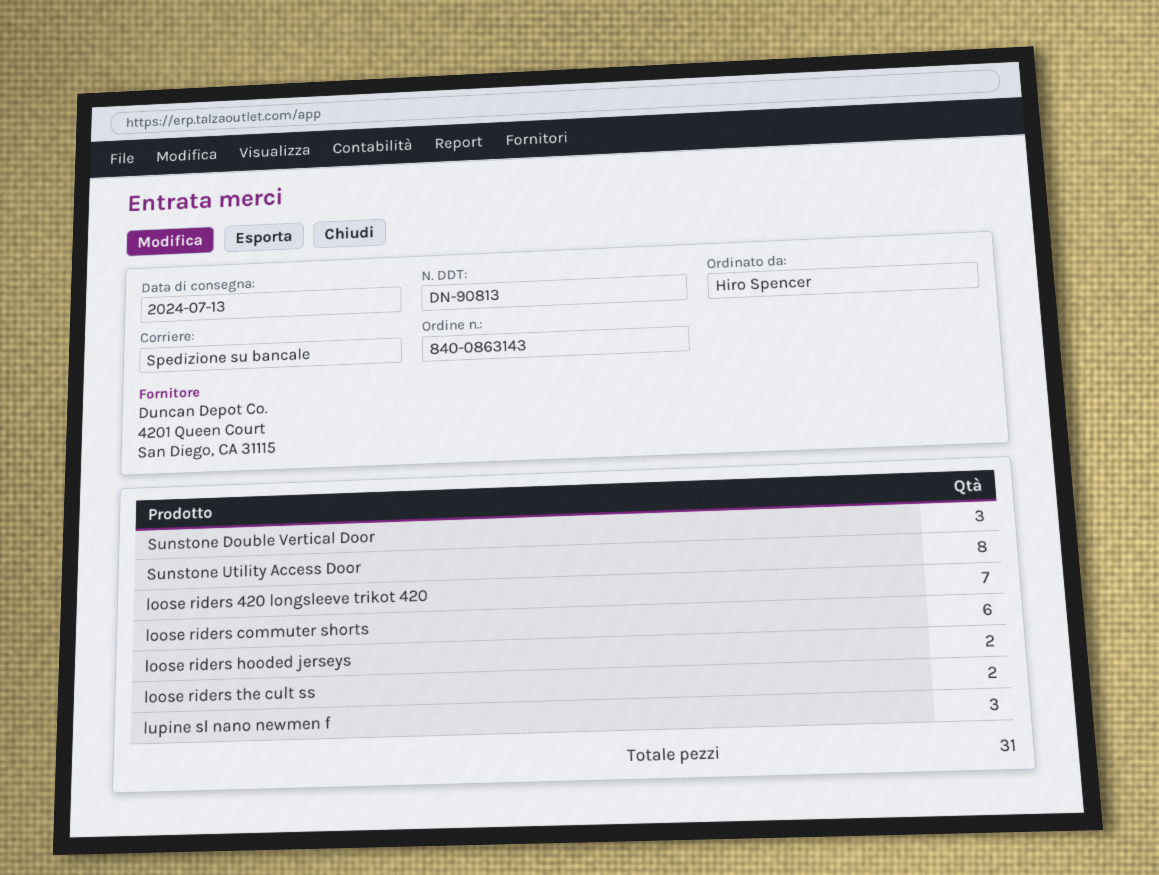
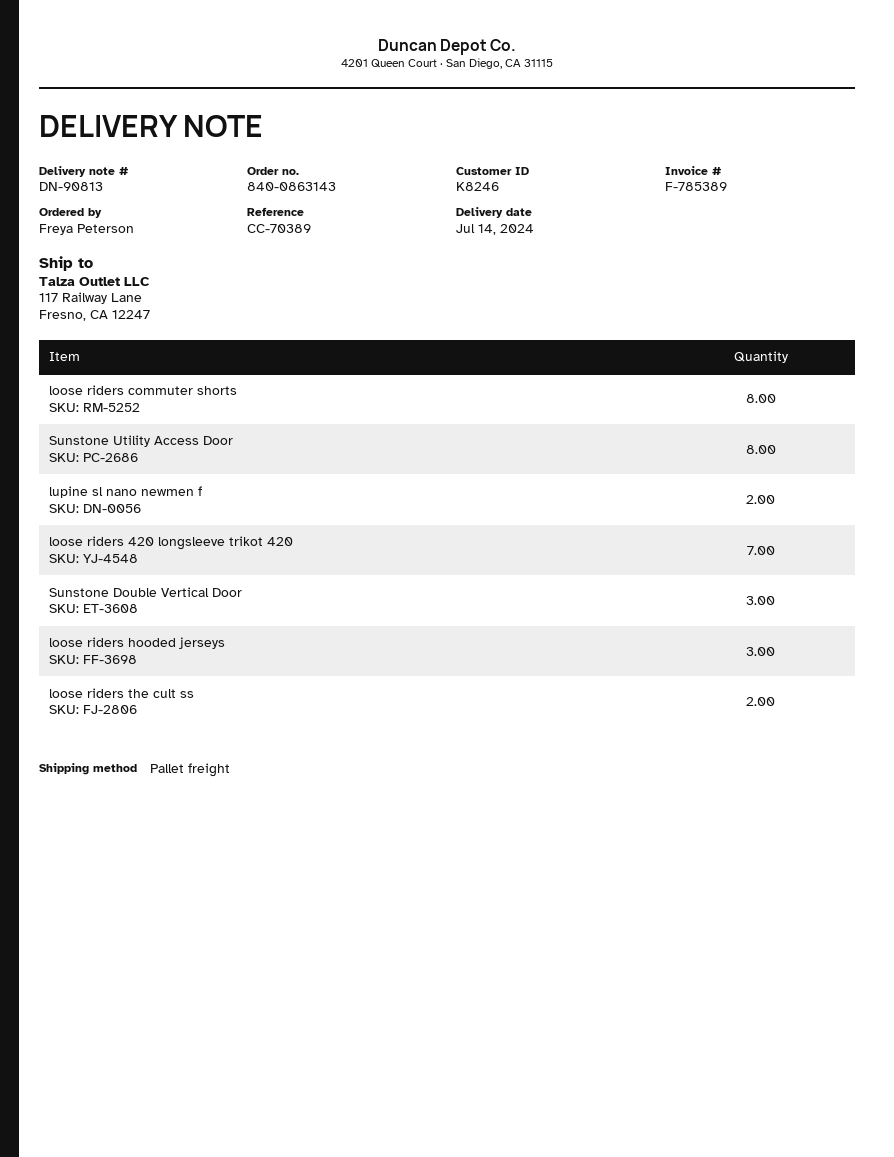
delivery date: 2024-07-13 -> 2024-07-14
ordered by: Hiro Spencer -> Freya Peterson
loose riders commuter shorts: 6 -> 8
loose riders hooded jerseys: 2 -> 3
lupine sl nano newmen f: 3 -> 2

